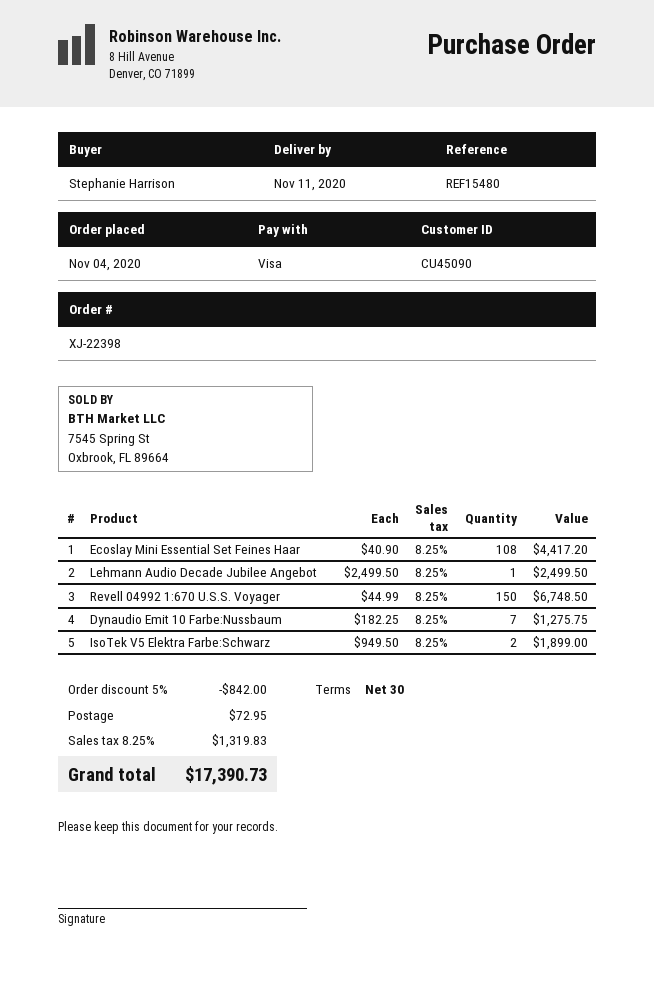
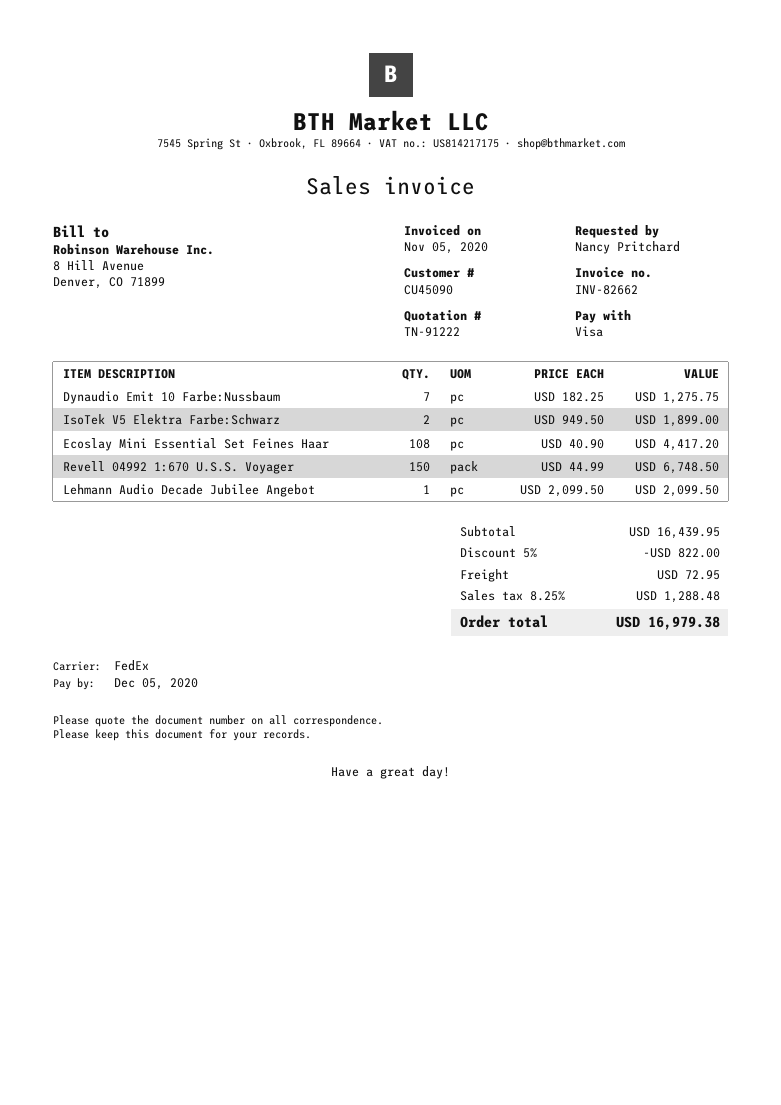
ordered by: Stephanie Harrison -> Nancy Pritchard
Lehmann Audio Decade Jubilee Angebot: 1 x 2499.50 = 2499.50 -> 1 x 2099.50 = 2099.50
discount: 5% = 842.00 -> 5% = 822.00
tax: 8.25% = 1319.83 -> 8.25% = 1288.48
total: 17390.73 -> 16979.38

